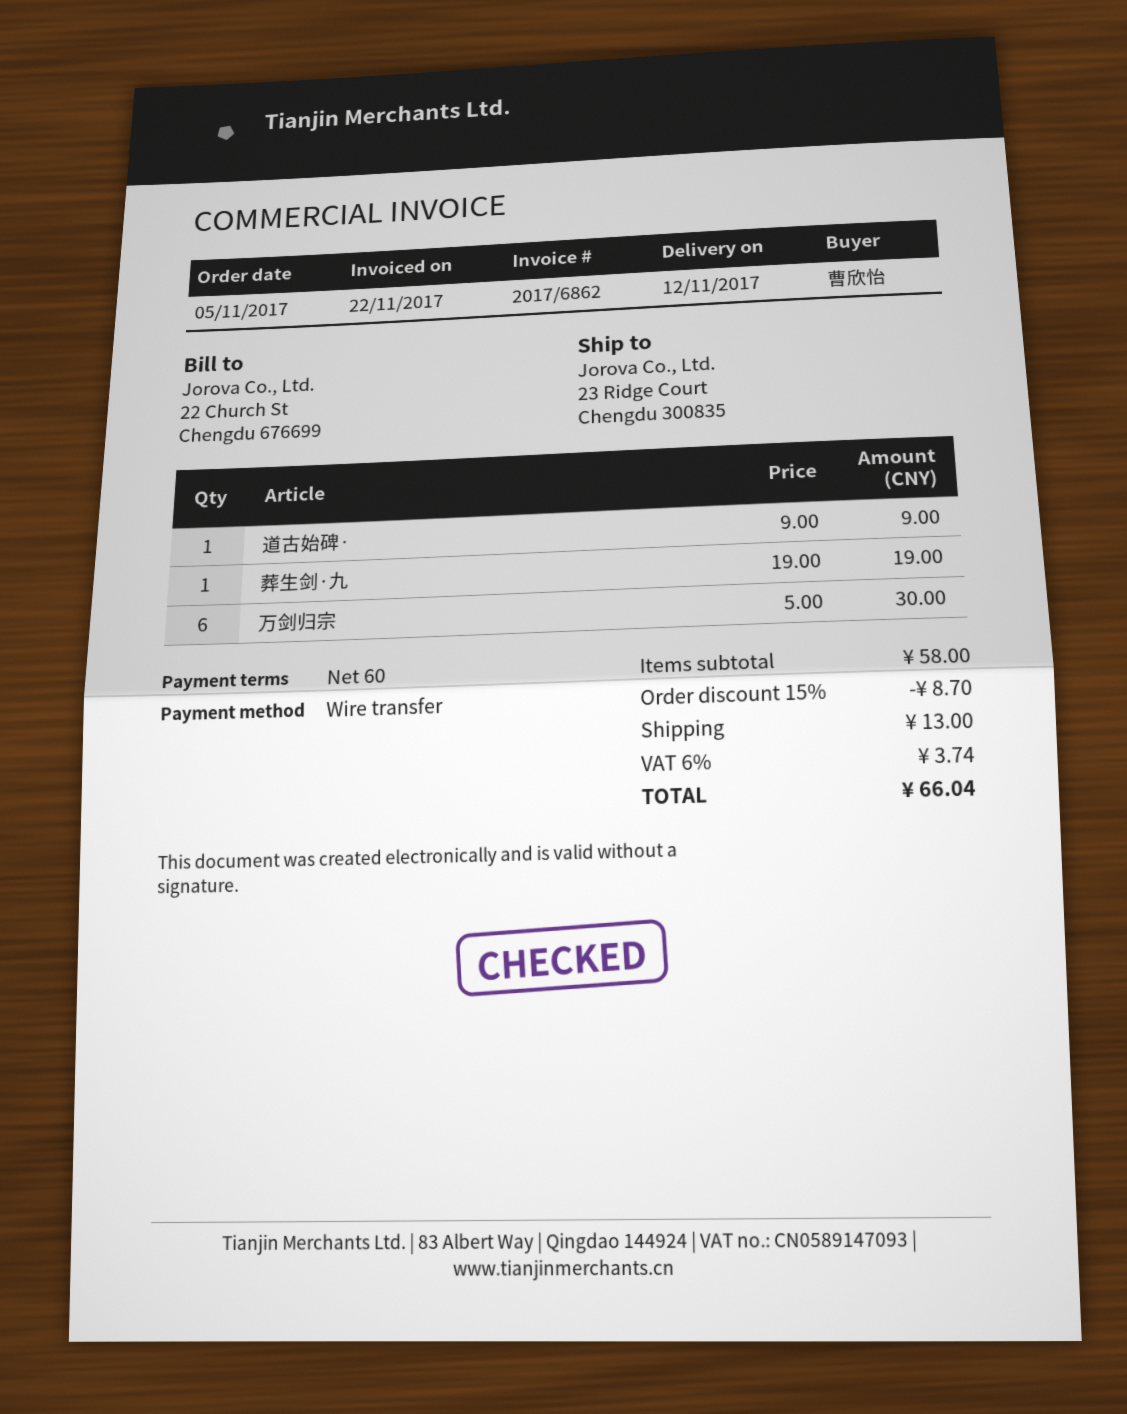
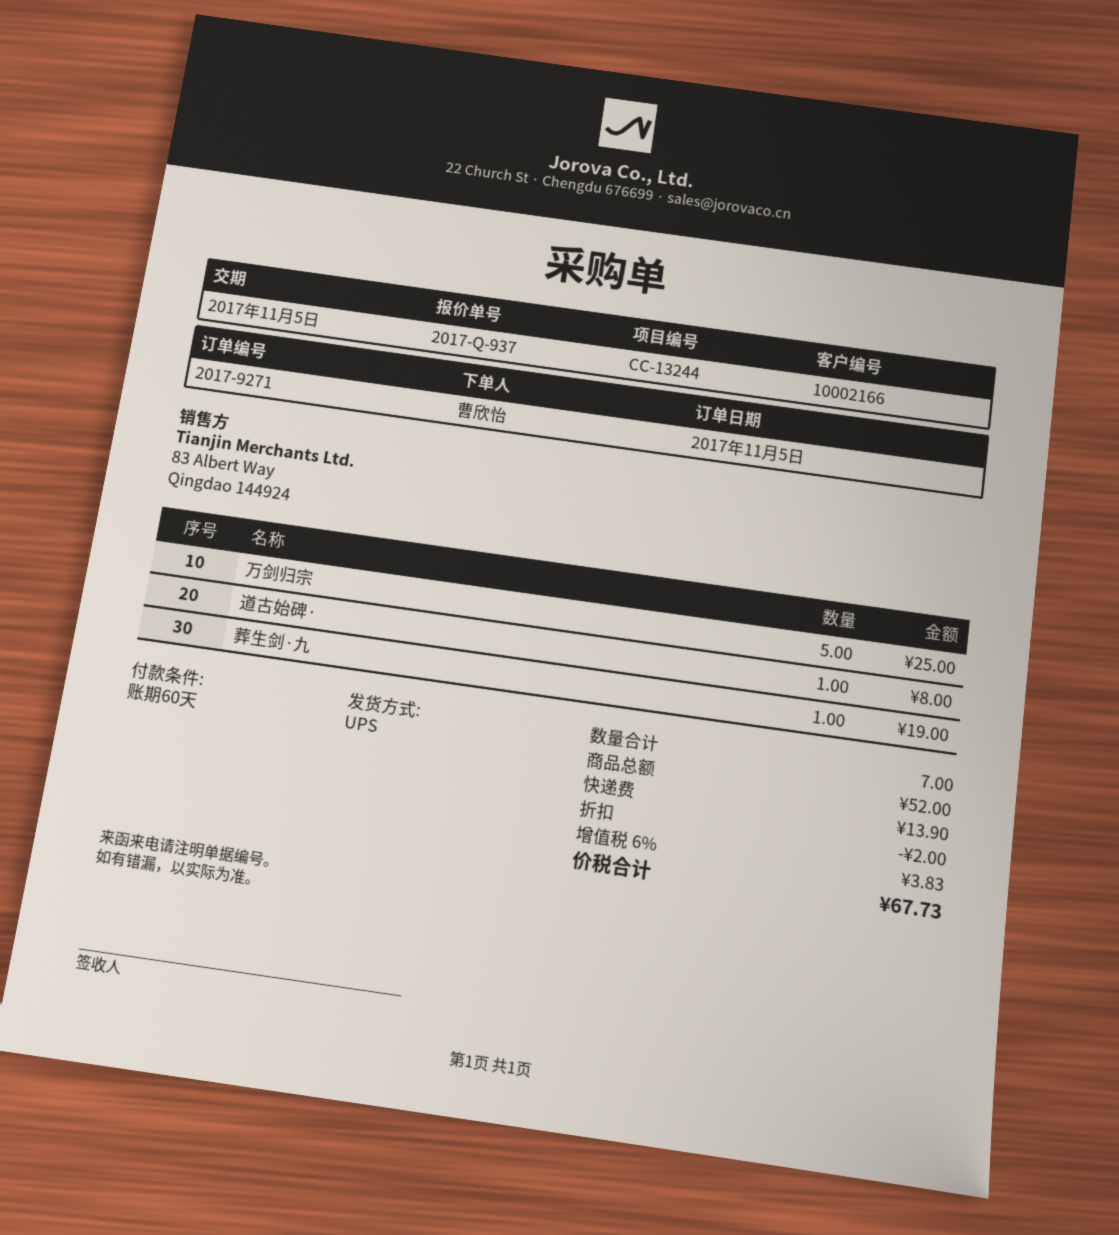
delivery date: 2017-11-12 -> 2017-11-05
道古始碑·: 1 for 9.00 -> 1 for 8.00
万剑归宗: 6 for 30.00 -> 5 for 25.00
subtotal: 58.00 -> 52.00
discount: 8.70 -> 2.00
shipping: 13.00 -> 13.90
tax: 6% = 3.74 -> 6% = 3.83
total: 66.04 -> 67.73

